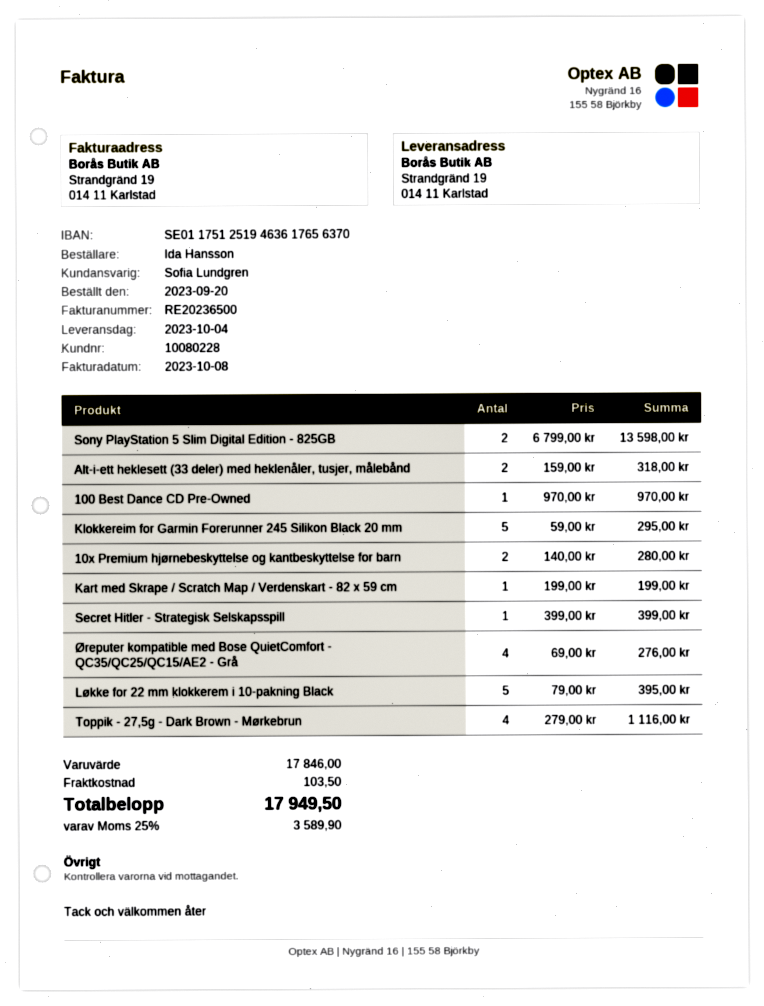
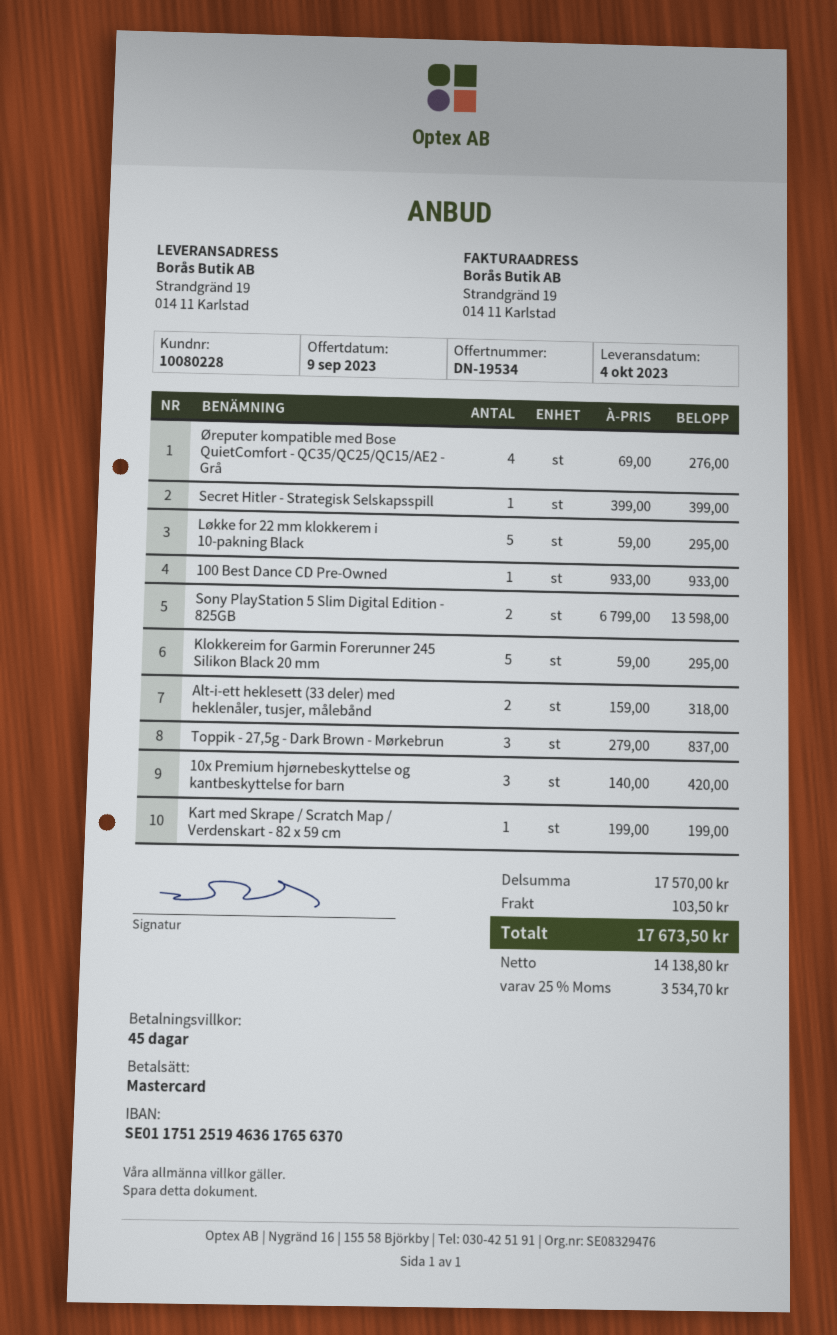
100 Best Dance CD Pre-Owned: 1 x 970.00 = 970.00 -> 1 x 933.00 = 933.00
10x Premium hjørnebeskyttelse og kantbeskyttelse for barn: 2 x 140.00 = 280.00 -> 3 x 140.00 = 420.00
Løkke for 22 mm klokkerem i 10-pakning Black: 5 x 79.00 = 395.00 -> 5 x 59.00 = 295.00
Toppik - 27,5g - Dark Brown - Mørkebrun: 4 x 279.00 = 1116.00 -> 3 x 279.00 = 837.00
subtotal: 17846.00 -> 17570.00
tax: 25% = 3589.90 -> 25% = 3534.70
total: 17949.50 -> 17673.50

